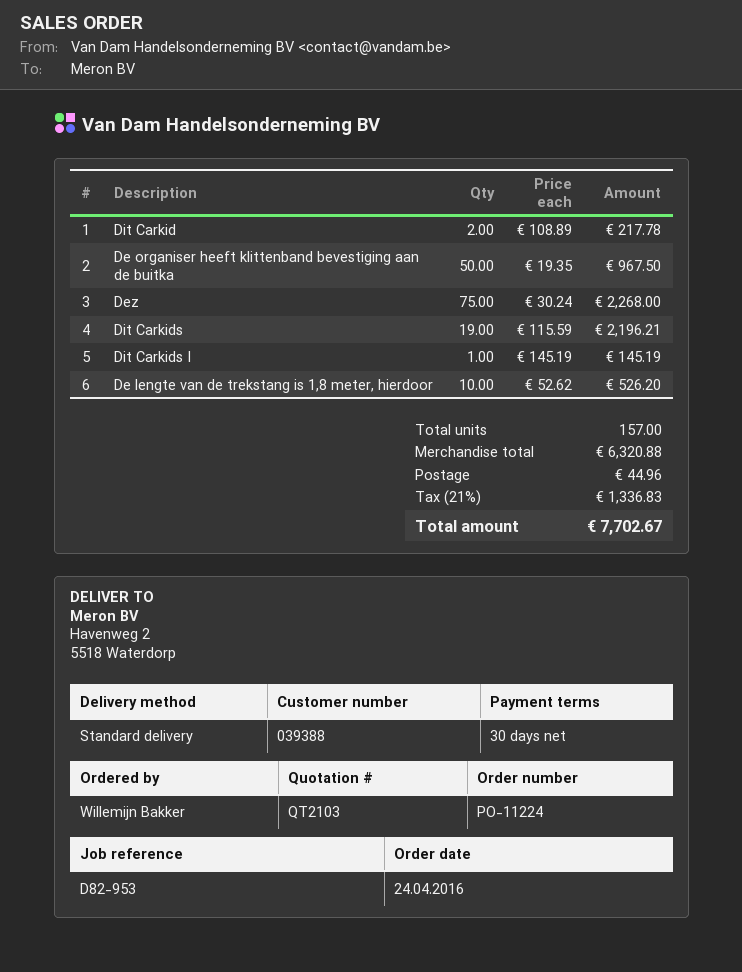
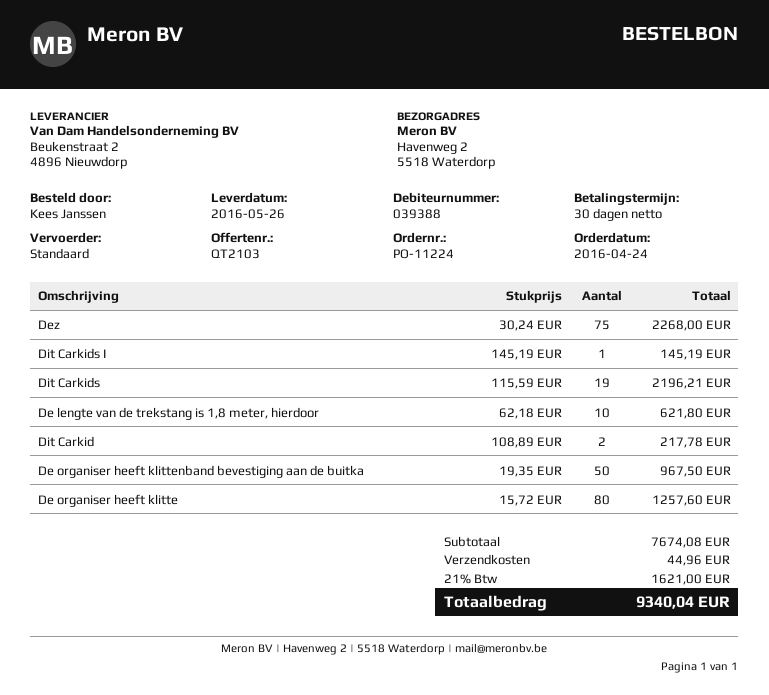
ordered by: Willemijn Bakker -> Kees Janssen
De lengte van de trekstang is 1,8 meter, hierdoor: 10 x 52.62 = 526.20 -> 10 x 62.18 = 621.80
De organiser heeft klitte: none -> 80 x 15.72 = 1257.60
subtotal: 6320.88 -> 7674.08
tax: 21% = 1336.83 -> 21% = 1621.00
total: 7702.67 -> 9340.04

